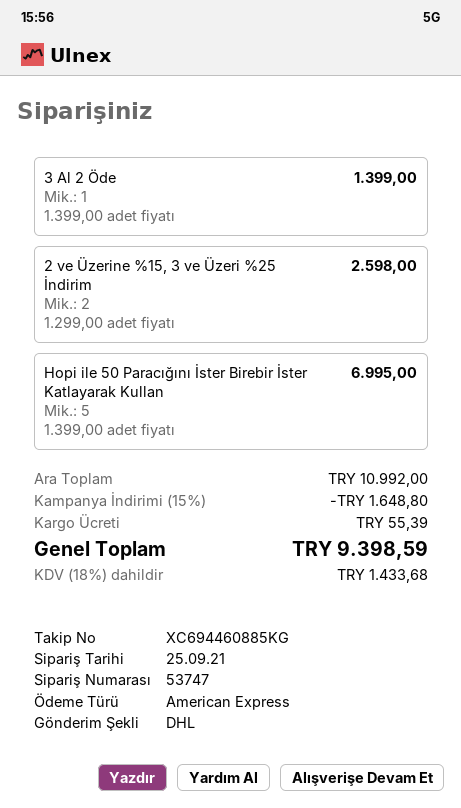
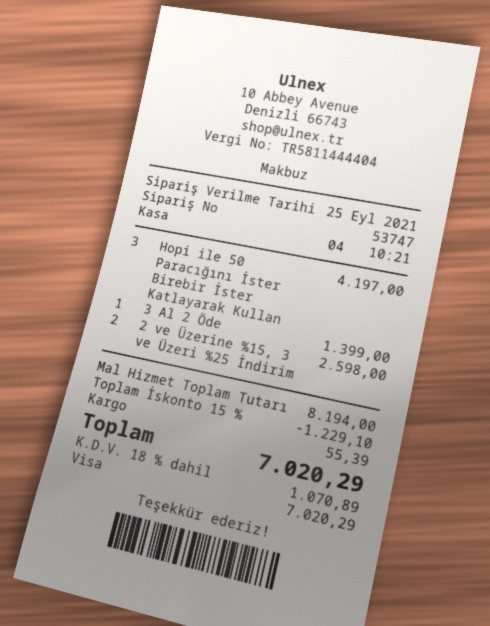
payment method: American Express -> Visa
Hopi ile 50 Paracığını İster Birebir İster Katlayarak Kullan: 5 for 6995.00 -> 3 for 4197.00
subtotal: 10992.00 -> 8194.00
discount: 15% = 1648.80 -> 15% = 1229.10
tax: 18% = 1433.68 -> 18% = 1070.89
total: 9398.59 -> 7020.29

